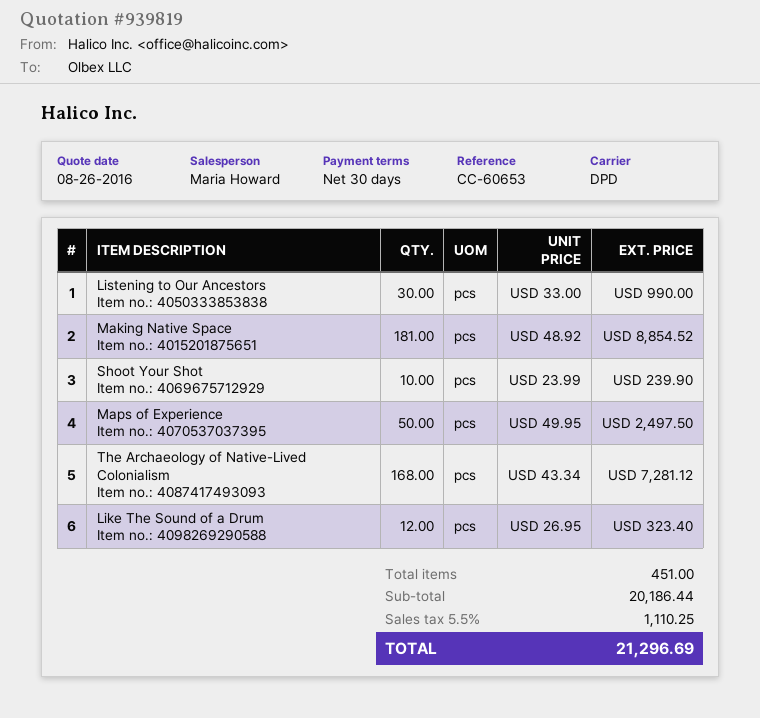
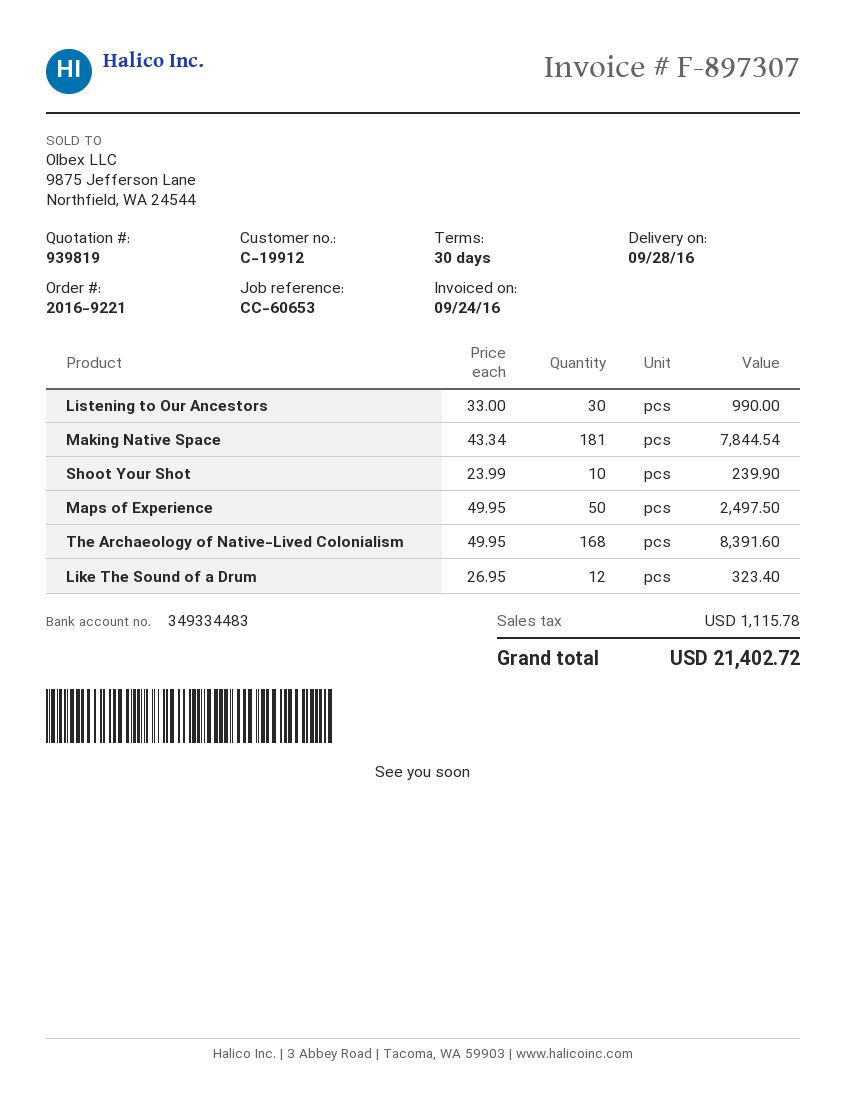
Making Native Space: 181 x 48.92 = 8854.52 -> 181 x 43.34 = 7844.54
The Archaeology of Native-Lived Colonialism: 168 x 43.34 = 7281.12 -> 168 x 49.95 = 8391.60
tax: 1110.25 -> 1115.78
total: 21296.69 -> 21402.72

